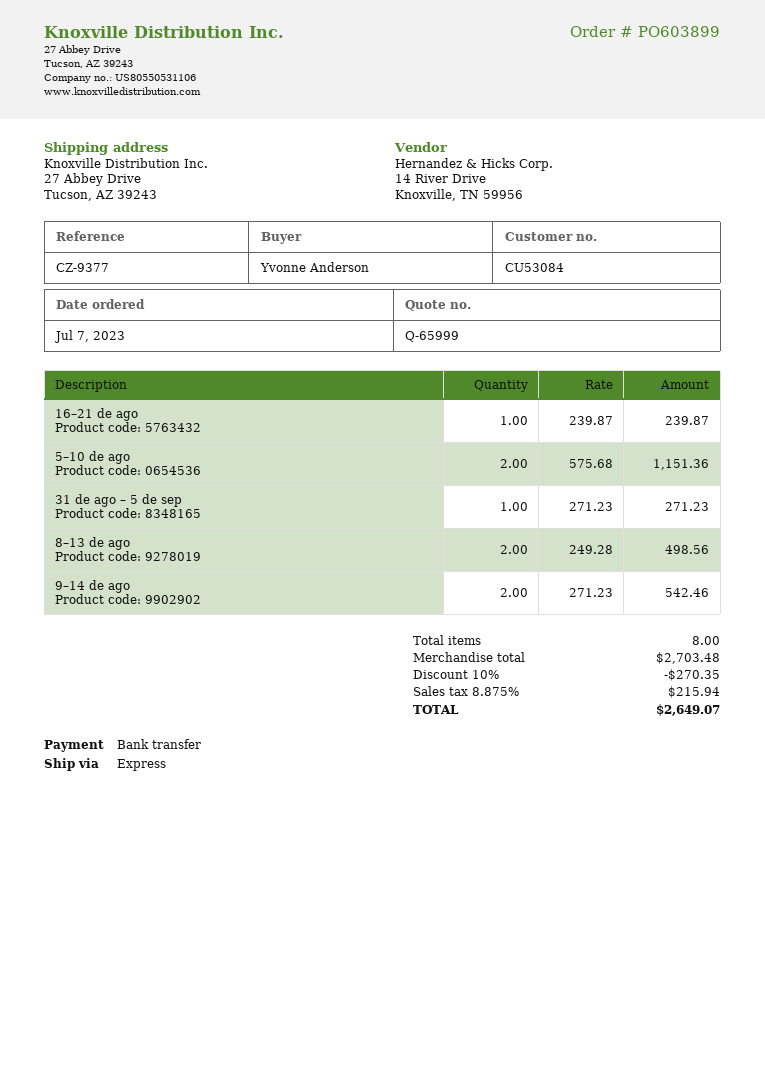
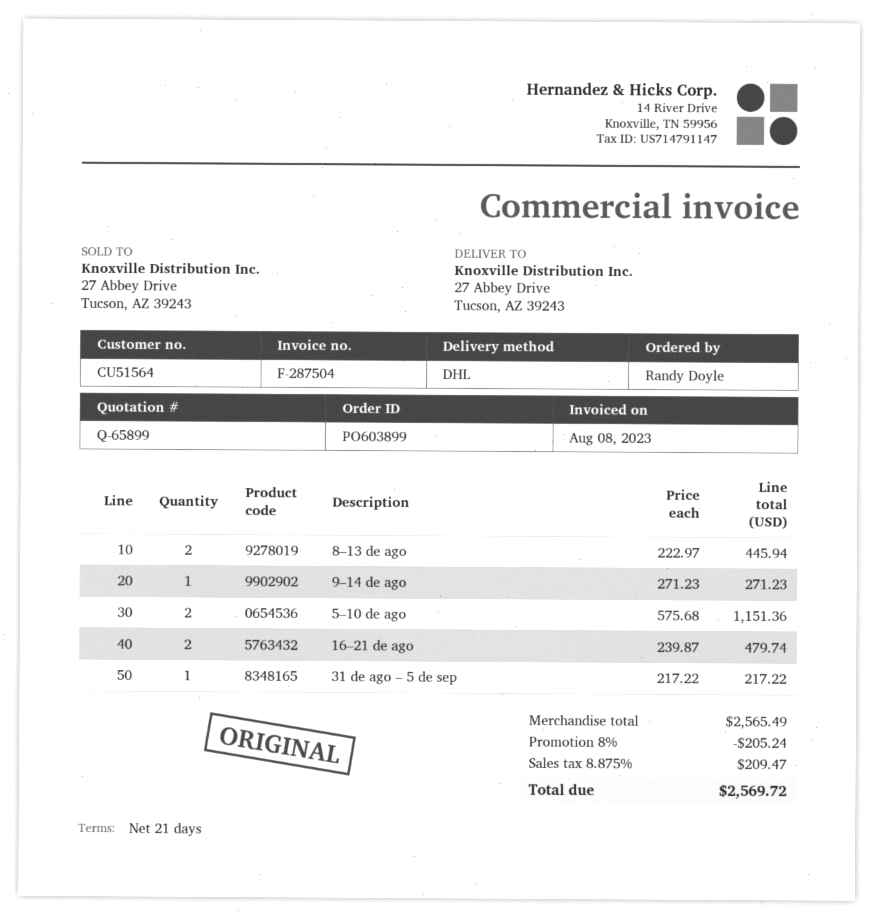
quote number: Q-65999 -> Q-65899
customer number: CU53084 -> CU51564
ordered by: Yvonne Anderson -> Randy Doyle
shipping method: express -> DHL
16–21 de ago: 1 x 239.87 = 239.87 -> 2 x 239.87 = 479.74
31 de ago – 5 de sep: 1 x 271.23 = 271.23 -> 1 x 217.22 = 217.22
8–13 de ago: 2 x 249.28 = 498.56 -> 2 x 222.97 = 445.94
9–14 de ago: 2 x 271.23 = 542.46 -> 1 x 271.23 = 271.23
subtotal: 2703.48 -> 2565.49
discount: 10% = 270.35 -> 8% = 205.24
tax: 8.875% = 215.94 -> 8.875% = 209.47
total: 2649.07 -> 2569.72

